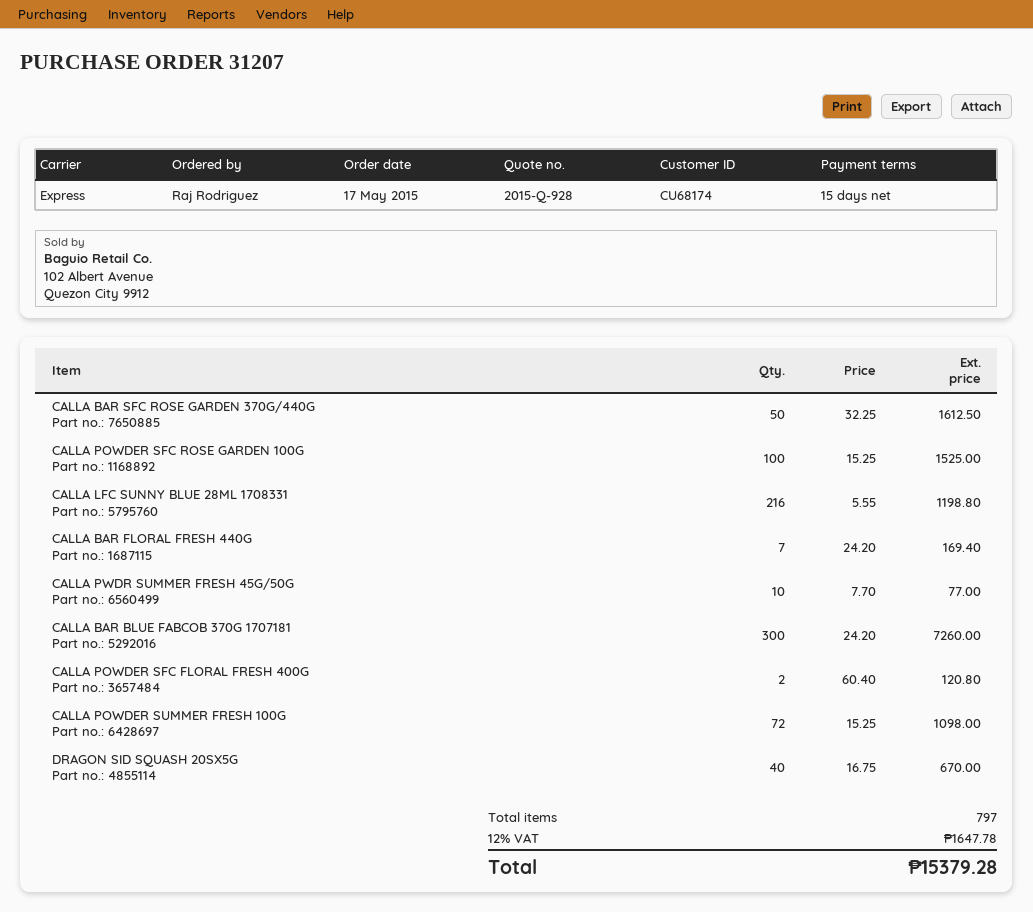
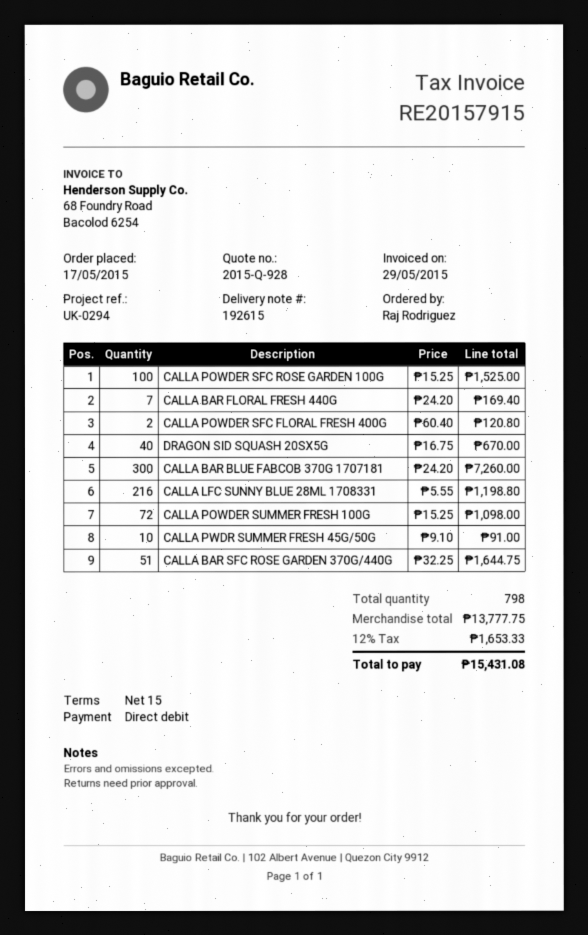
CALLA BAR SFC ROSE GARDEN 370G/440G: 50 x 32.25 = 1612.50 -> 51 x 32.25 = 1644.75
CALLA PWDR SUMMER FRESH 45G/50G: 10 x 7.70 = 77.00 -> 10 x 9.10 = 91.00
total quantity: 797 -> 798
tax: 12% = 1647.78 -> 12% = 1653.33
total: 15379.28 -> 15431.08

